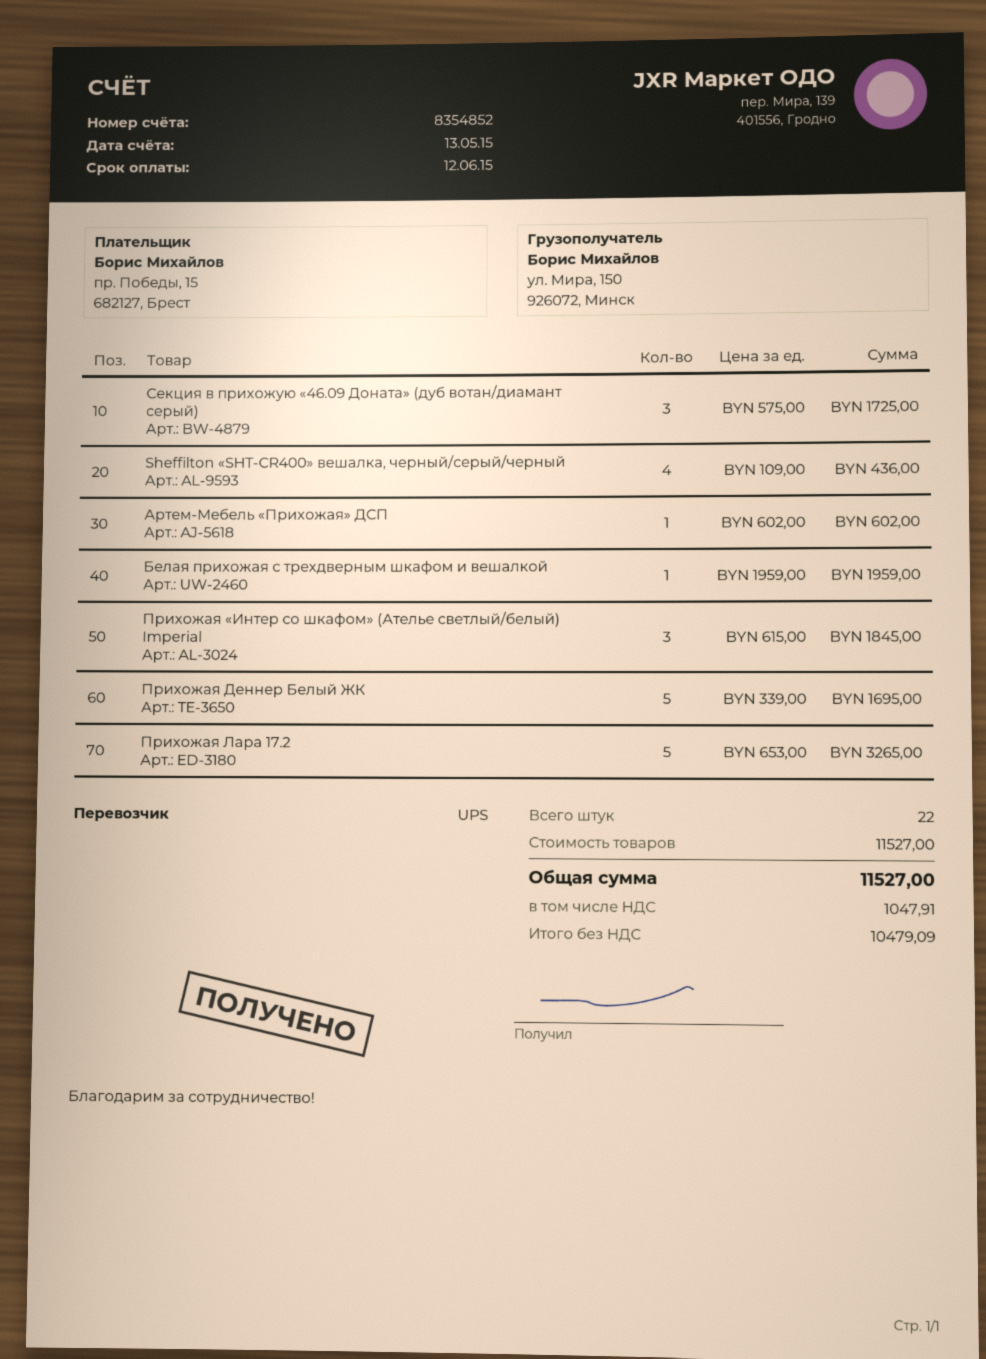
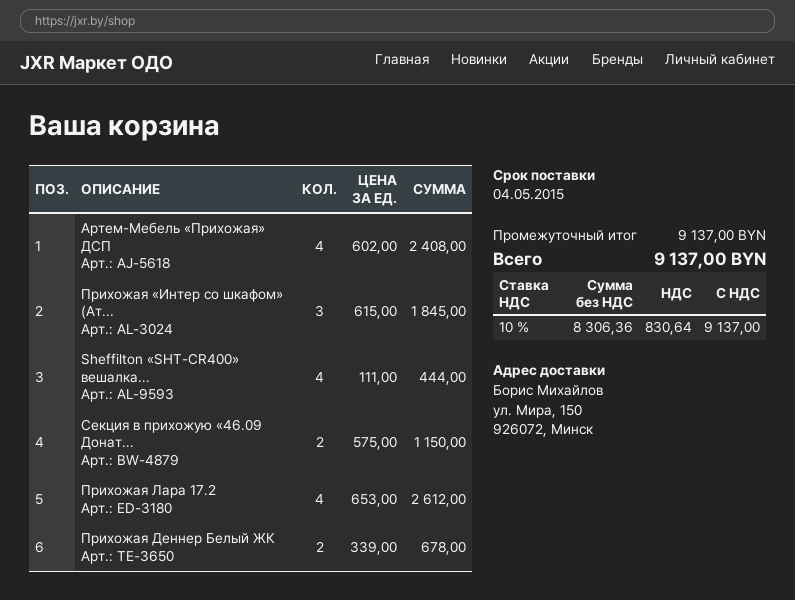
Cекция в прихожую «46.09 Доната» (дуб вотан/диамант серый): 3 x 575.00 = 1725.00 -> 2 x 575.00 = 1150.00
Sheffilton «SHT-CR400» вешалка, черный/серый/черный: 4 x 109.00 = 436.00 -> 4 x 111.00 = 444.00
Артем-Мебель «Прихожая» ДСП: 1 x 602.00 = 602.00 -> 4 x 602.00 = 2408.00
Белая прихожая с трехдверным шкафом и вешалкой: 1 x 1959.00 = 1959.00 -> none
Прихожая Деннер Белый ЖК: 5 x 339.00 = 1695.00 -> 2 x 339.00 = 678.00
Прихожая Лара 17.2: 5 x 653.00 = 3265.00 -> 4 x 653.00 = 2612.00
subtotal: 11527.00 -> 9137.00
net: 10479.09 -> 8306.36
tax: 1047.91 -> 830.64
total: 11527.00 -> 9137.00

